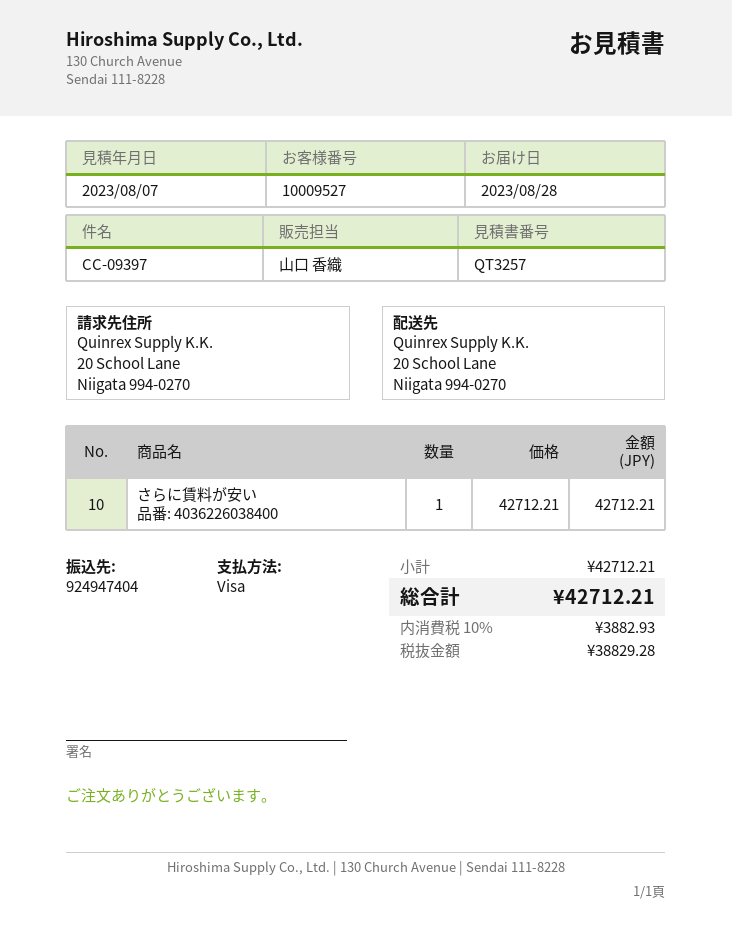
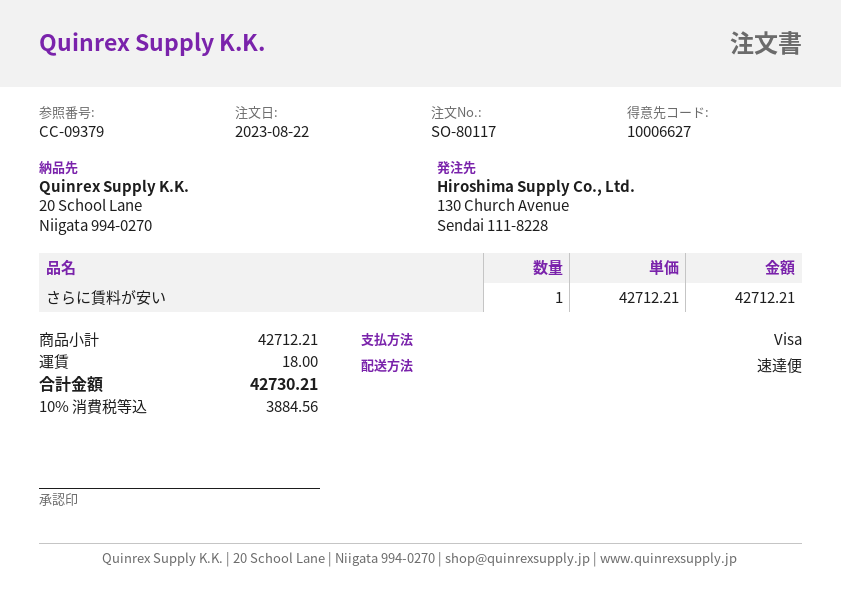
customer number: 10009527 -> 10006627
reference: CC-09397 -> CC-09379
shipping: none -> 18.00
tax: 10% = 3882.93 -> 10% = 3884.56
total: 42712.21 -> 42730.21

